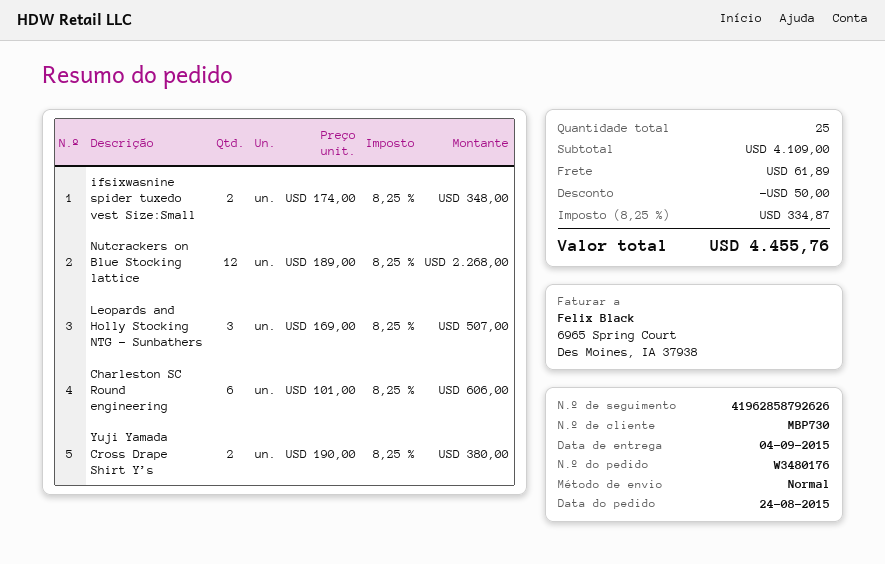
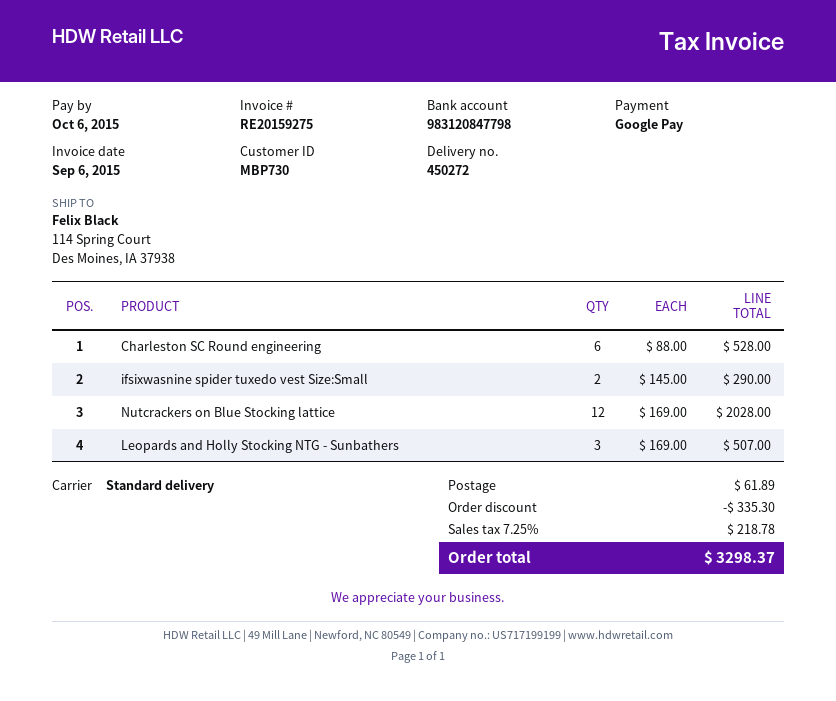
ifsixwasnine spider tuxedo vest Size:Small: 2 x 174.00 = 348.00 -> 2 x 145.00 = 290.00
Nutcrackers on Blue Stocking lattice: 12 x 189.00 = 2268.00 -> 12 x 169.00 = 2028.00
Charleston SC Round engineering: 6 x 101.00 = 606.00 -> 6 x 88.00 = 528.00
Yuji Yamada Cross Drape Shirt Y’s: 2 x 190.00 = 380.00 -> none
discount: 50.00 -> 335.30
tax: 8.25% = 334.87 -> 7.25% = 218.78
total: 4455.76 -> 3298.37

